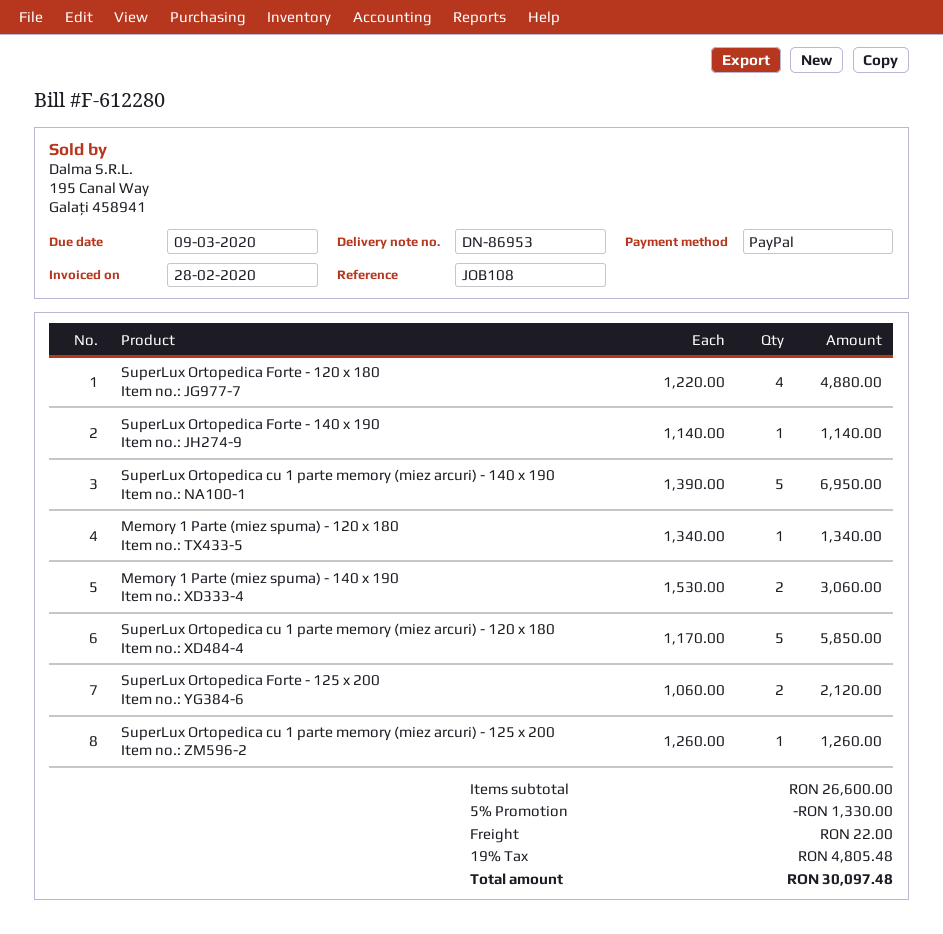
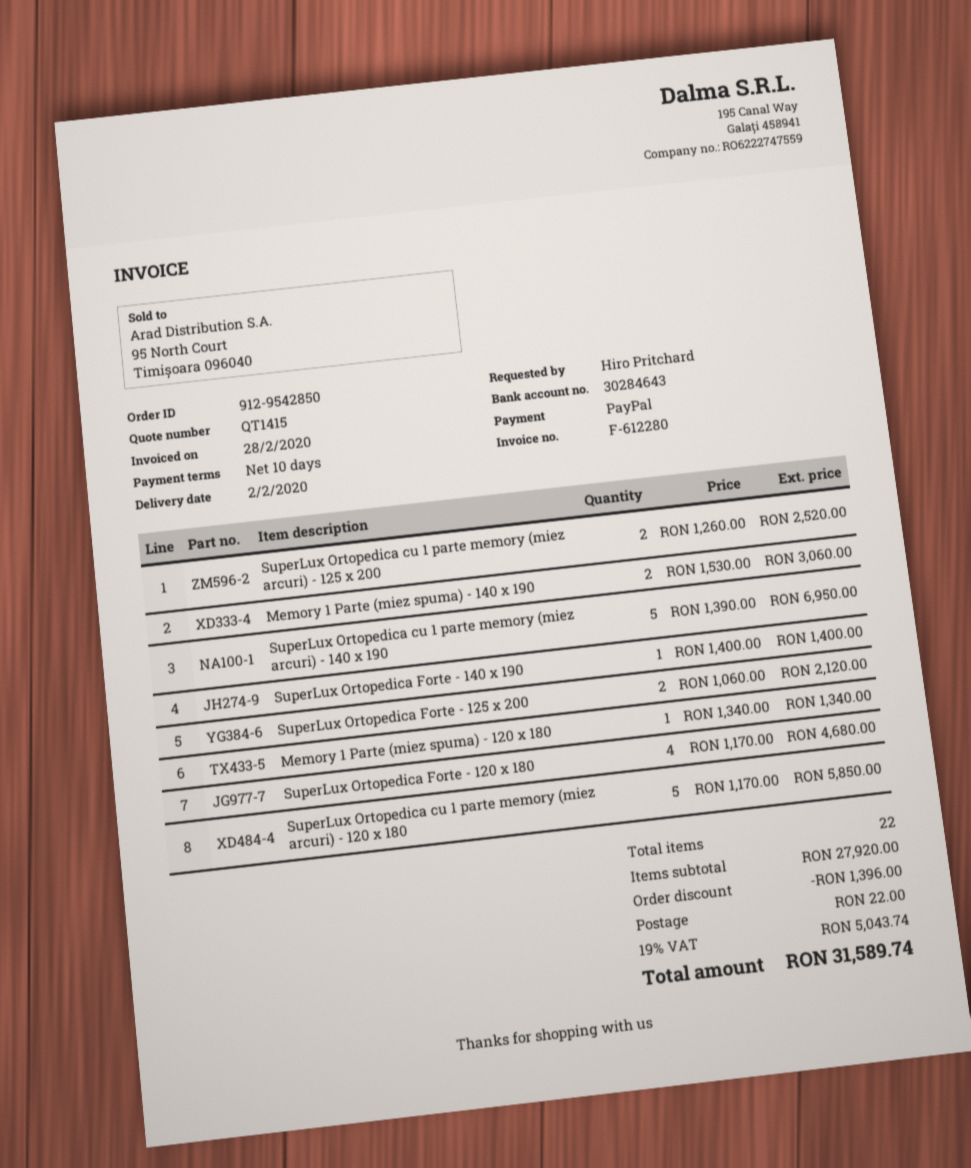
SuperLux Ortopedica Forte - 120 x 180: 4 x 1220.00 = 4880.00 -> 4 x 1170.00 = 4680.00
SuperLux Ortopedica Forte - 140 x 190: 1 x 1140.00 = 1140.00 -> 1 x 1400.00 = 1400.00
SuperLux Ortopedica cu 1 parte memory (miez arcuri) - 125 x 200: 1 x 1260.00 = 1260.00 -> 2 x 1260.00 = 2520.00
subtotal: 26600.00 -> 27920.00
discount: 1330.00 -> 1396.00
tax: 19% = 4805.48 -> 19% = 5043.74
total: 30097.48 -> 31589.74

